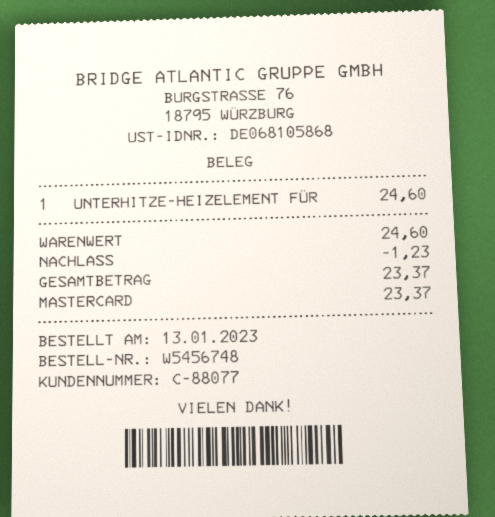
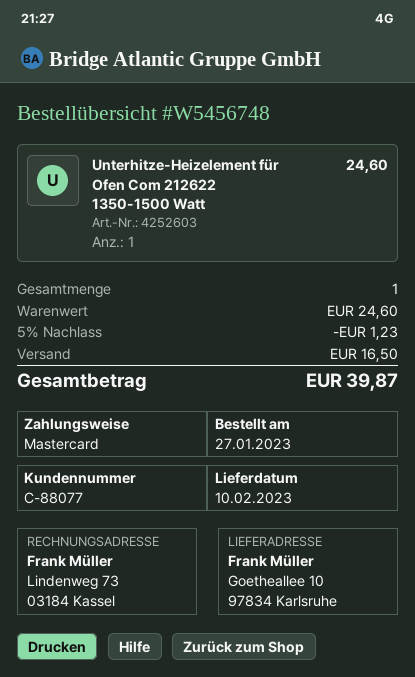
order date: 2023-01-13 -> 2023-01-27
shipping: none -> 16.50
total: 23.37 -> 39.87

